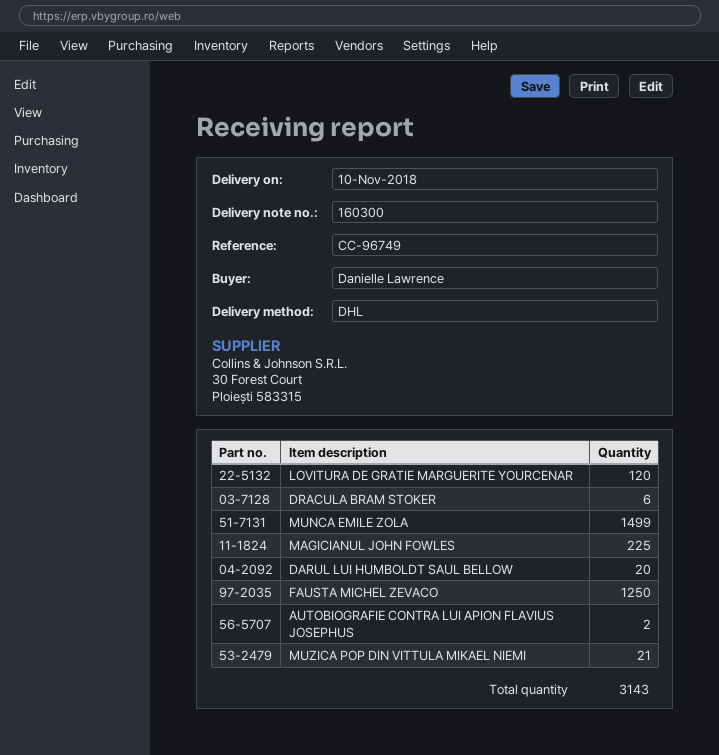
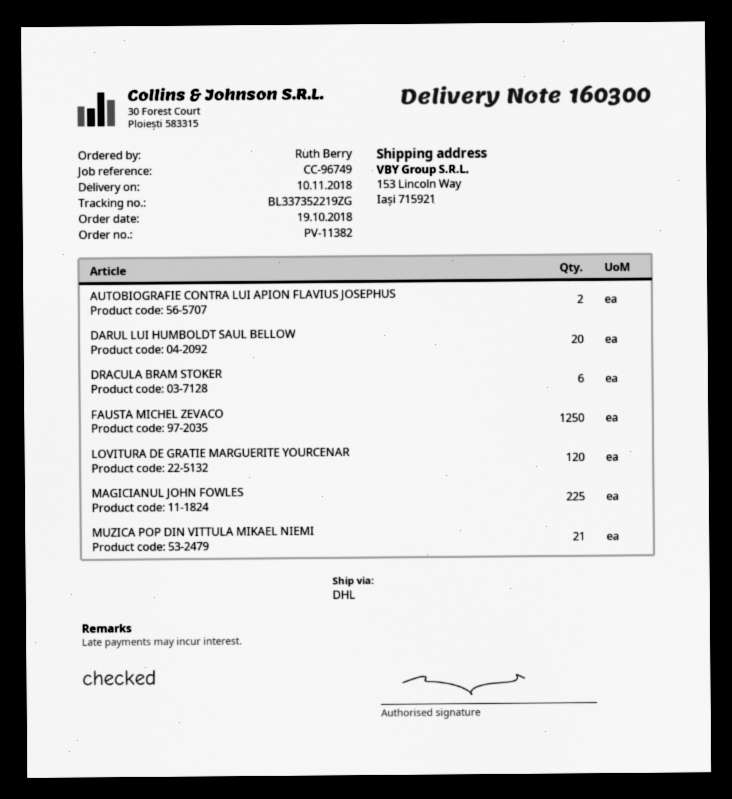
ordered by: Danielle Lawrence -> Ruth Berry
MUNCA EMILE ZOLA: 1499 -> none

